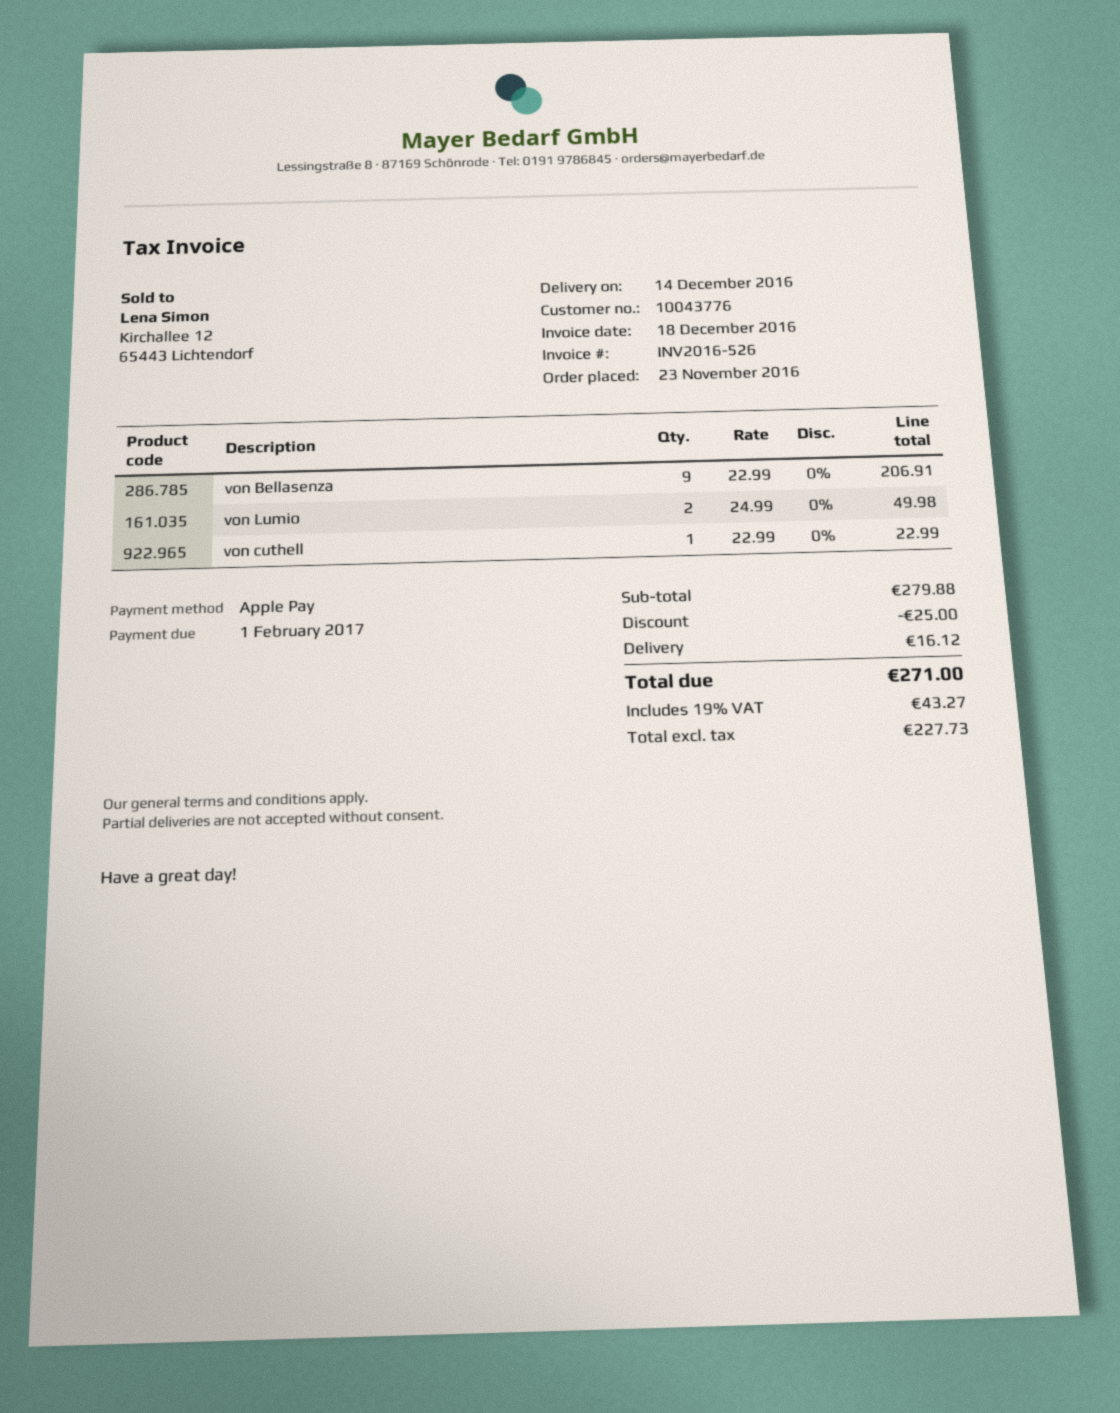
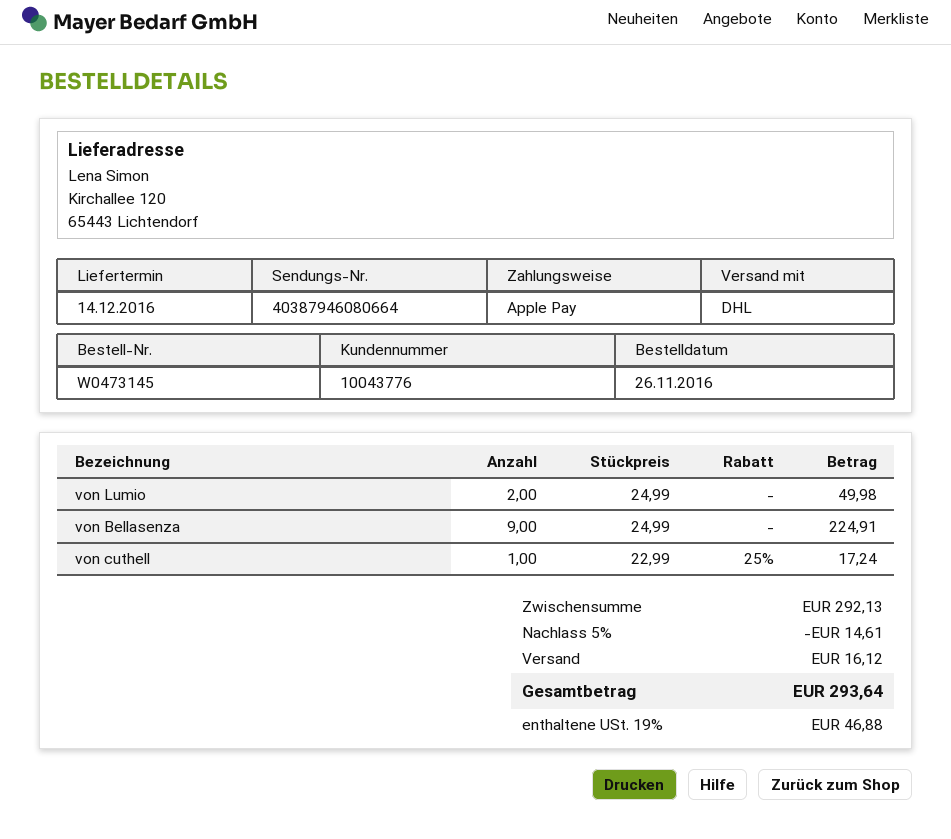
order date: 2016-11-23 -> 2016-11-26
von Bellasenza: 9 x 22.99 = 206.91 -> 9 x 24.99 = 224.91
von cuthell: 1 x 22.99 = 22.99 -> 1 x 22.99 - 25% = 17.24
subtotal: 279.88 -> 292.13
discount: 25.00 -> 14.61
tax: 19% = 43.27 -> 19% = 46.88
total: 271.00 -> 293.64

